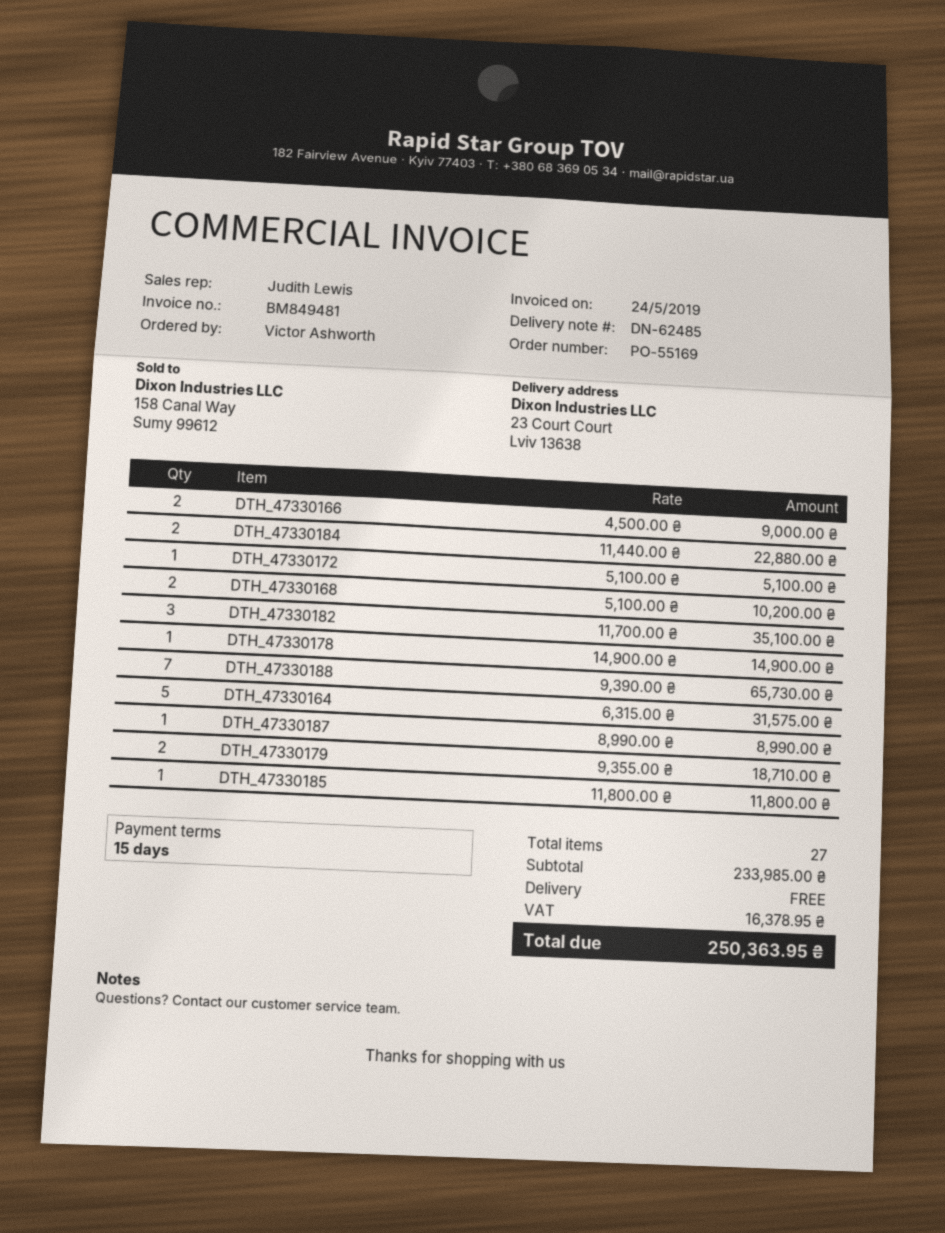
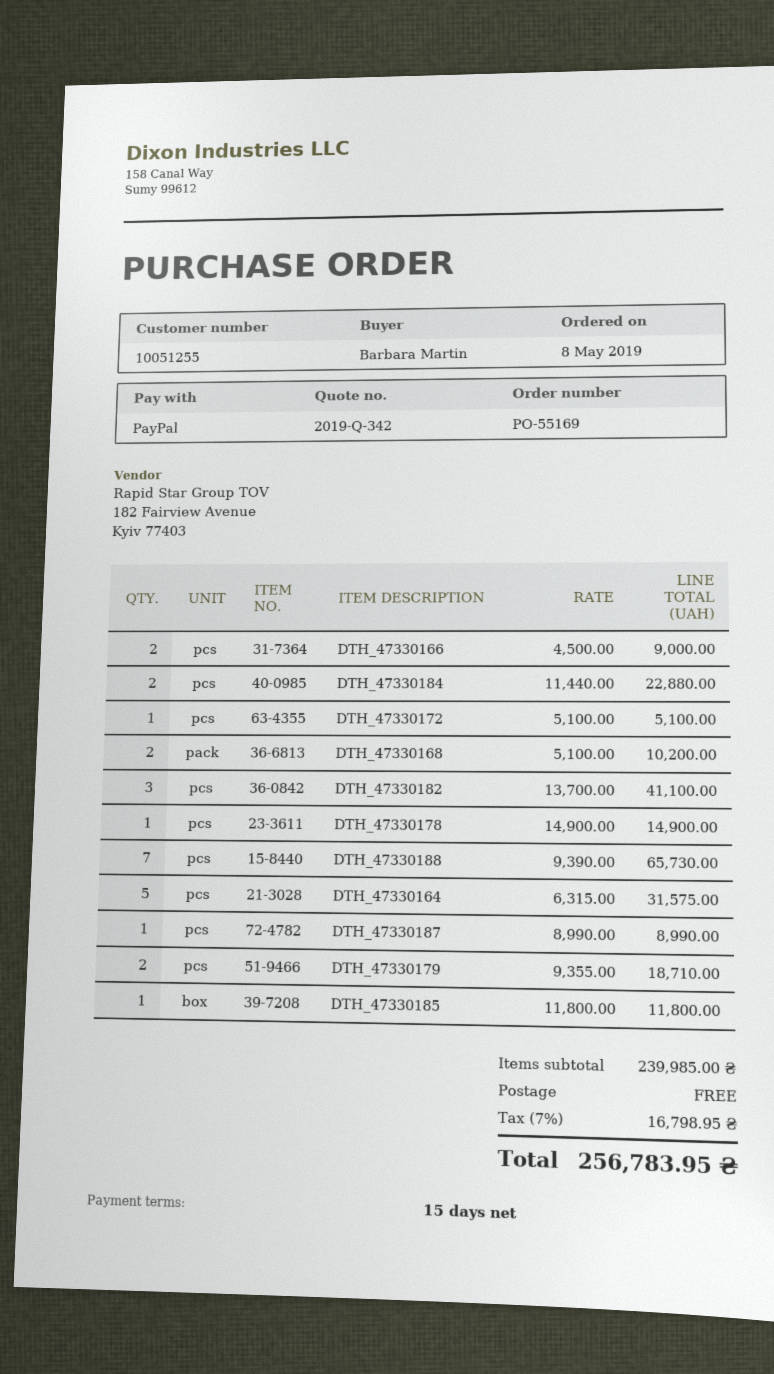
ordered by: Victor Ashworth -> Barbara Martin
DTH_47330182: 3 x 11700.00 = 35100.00 -> 3 x 13700.00 = 41100.00
subtotal: 233985.00 -> 239985.00
tax: 16378.95 -> 16798.95
total: 250363.95 -> 256783.95

